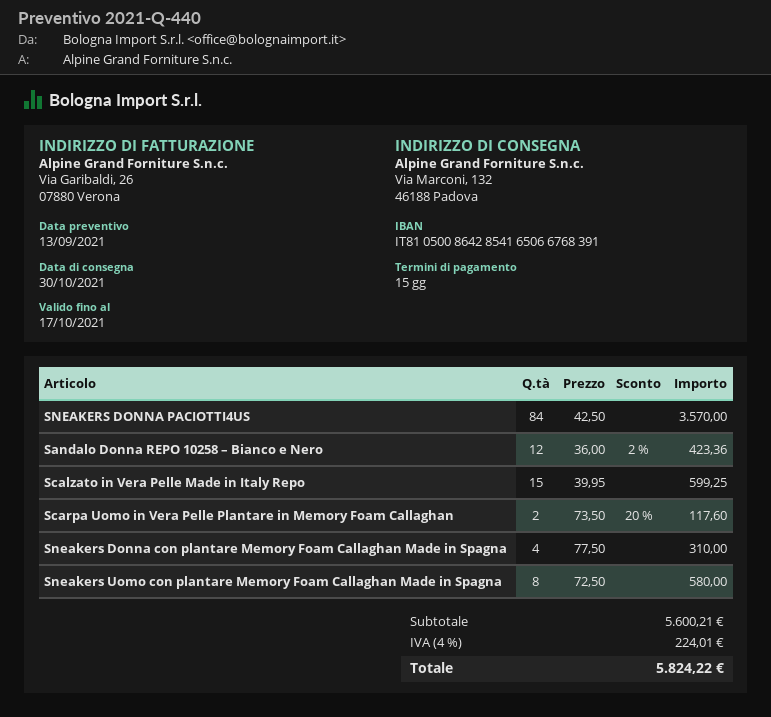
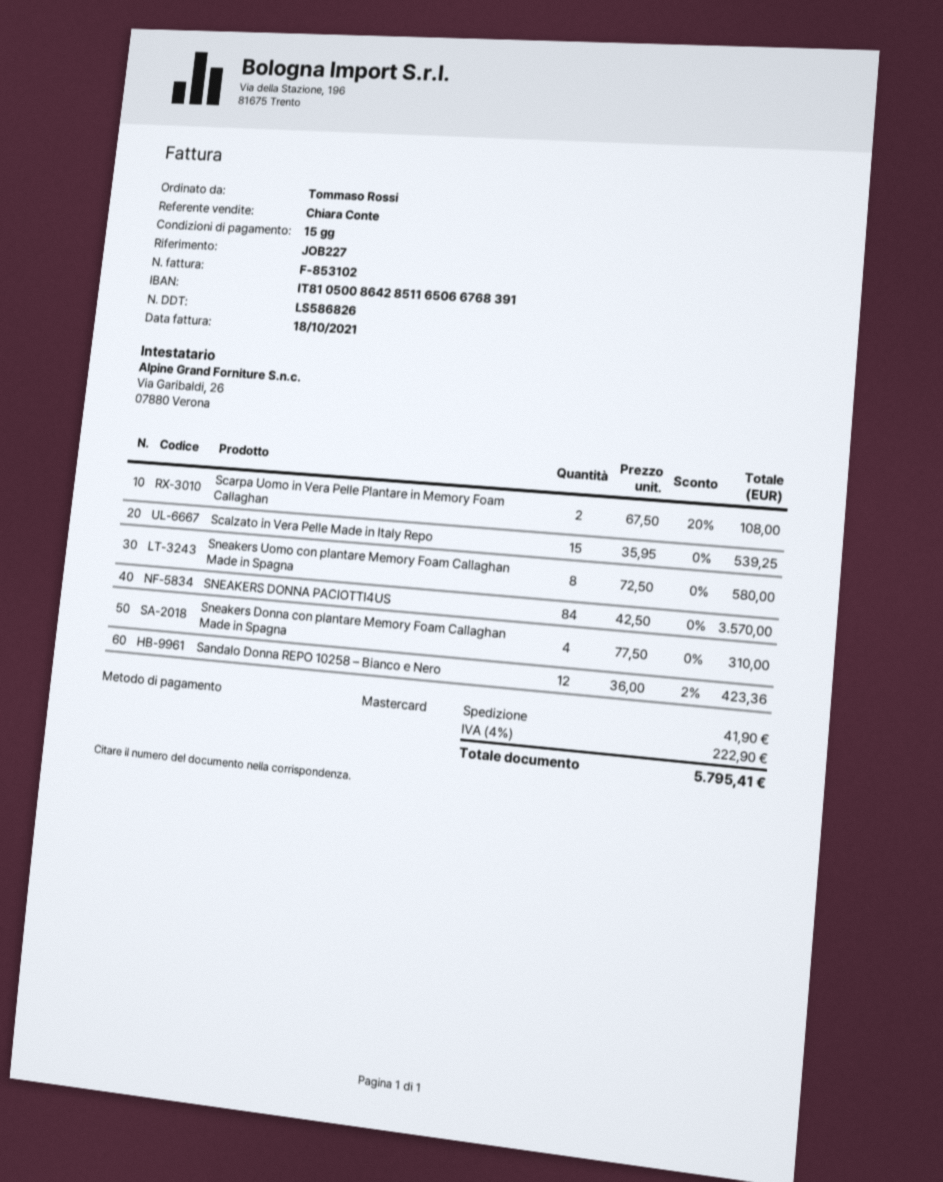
bank account: IT8105008642854165066768391 -> IT8105008642851165066768391
Scalzato in Vera Pelle Made in Italy Repo: 15 x 39.95 = 599.25 -> 15 x 35.95 = 539.25
Scarpa Uomo in Vera Pelle Plantare in Memory Foam Callaghan: 2 x 73.50 - 20% = 117.60 -> 2 x 67.50 - 20% = 108.00
shipping: none -> 41.90
tax: 4% = 224.01 -> 4% = 222.90
total: 5824.22 -> 5795.41

